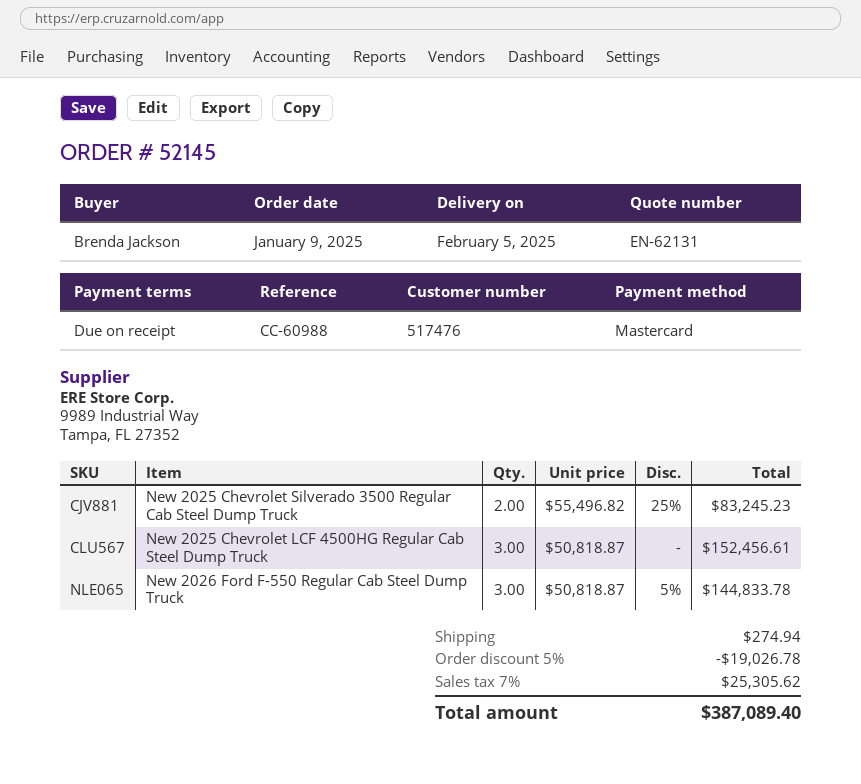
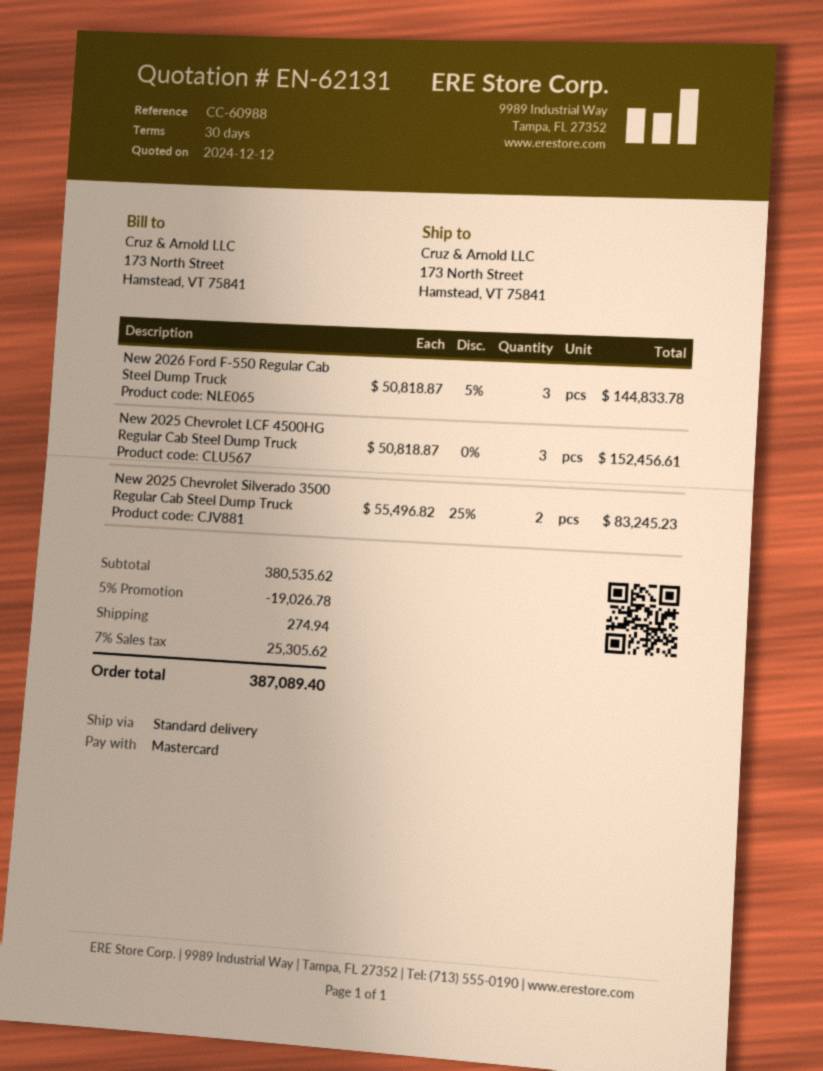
payment terms: on receipt -> 30 days

